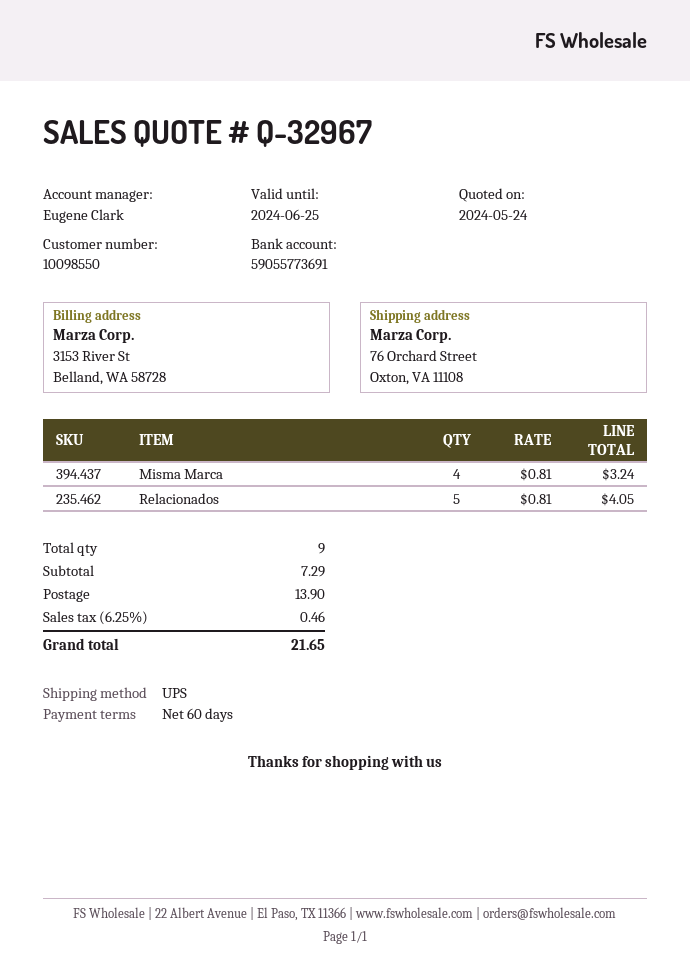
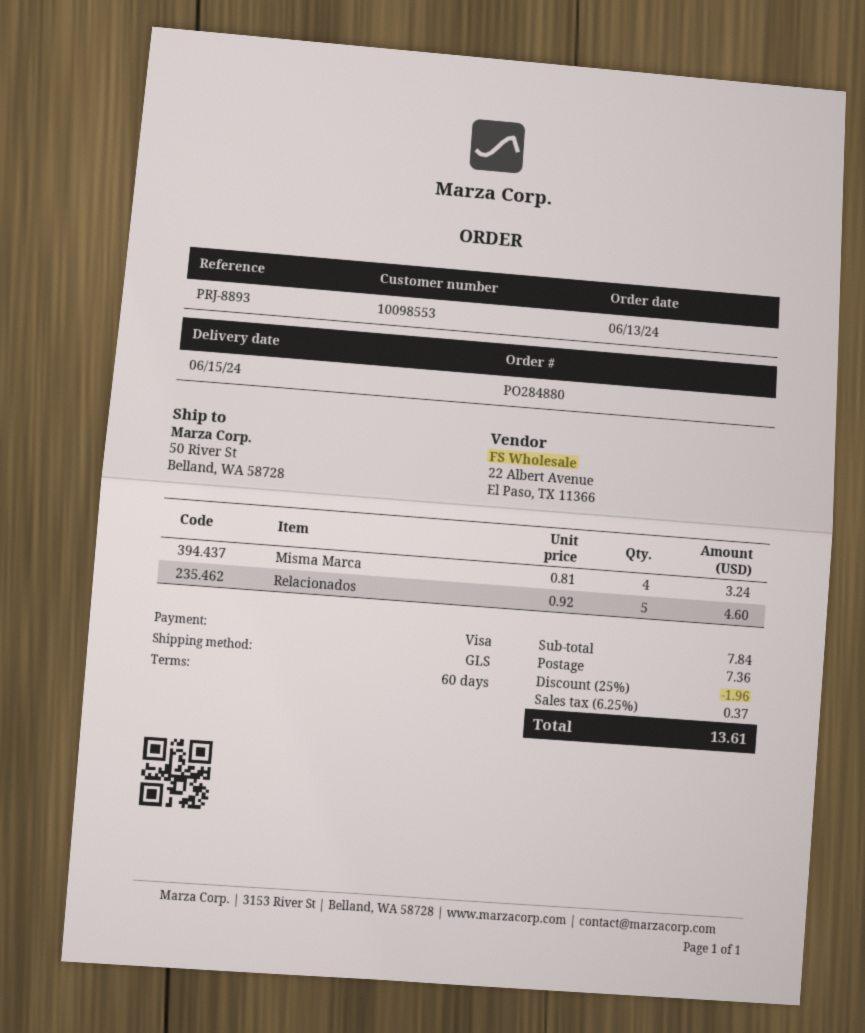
customer number: 10098550 -> 10098553
shipping method: UPS -> GLS
ship to: 76 Orchard Street, Oxton, VA 11108 -> 50 River St, Belland, WA 58728
Relacionados: 5 x 0.81 = 4.05 -> 5 x 0.92 = 4.60
subtotal: 7.29 -> 7.84
discount: none -> 25% = 1.96
shipping: 13.90 -> 7.36
tax: 6.25% = 0.46 -> 6.25% = 0.37
total: 21.65 -> 13.61

